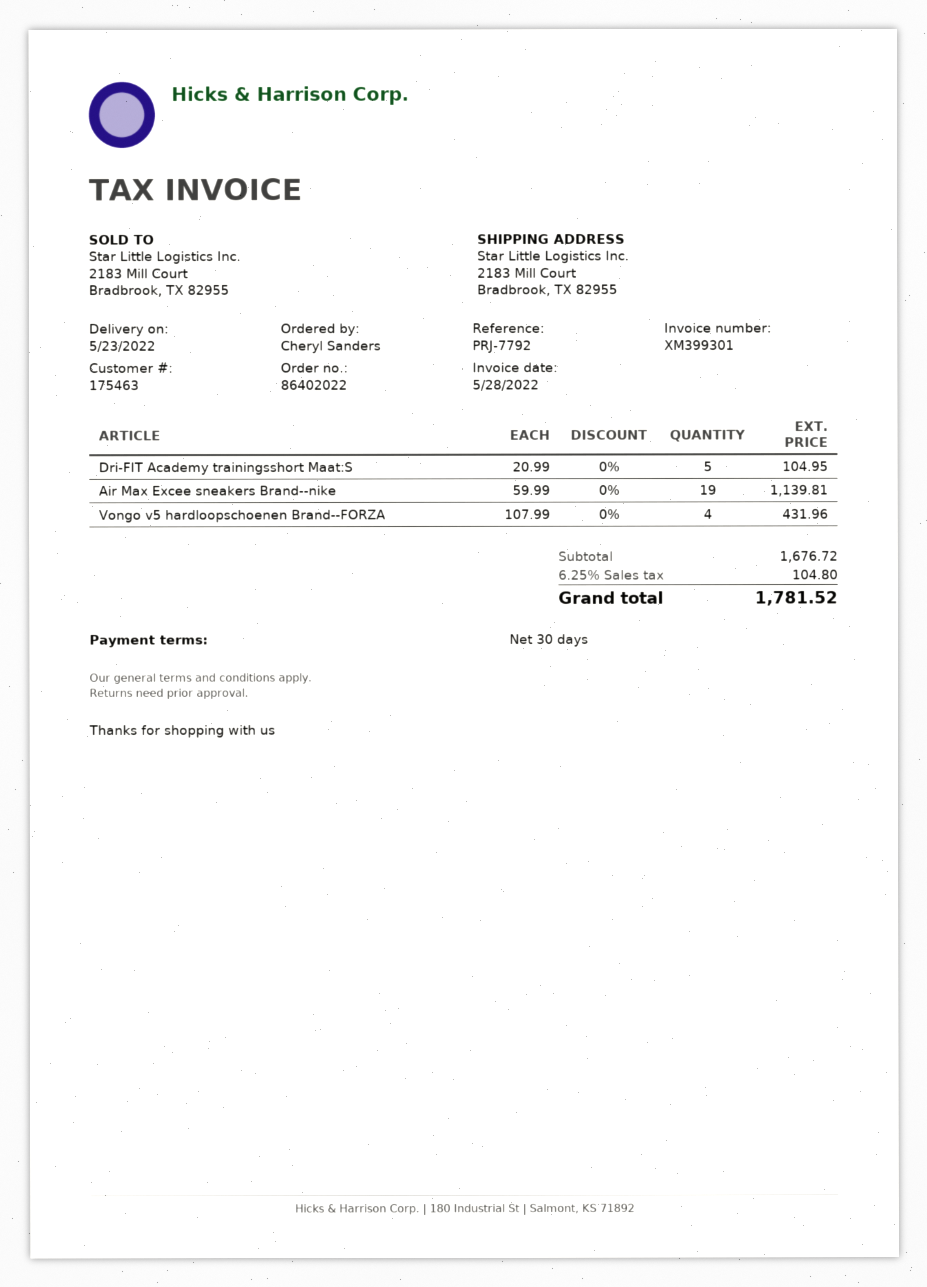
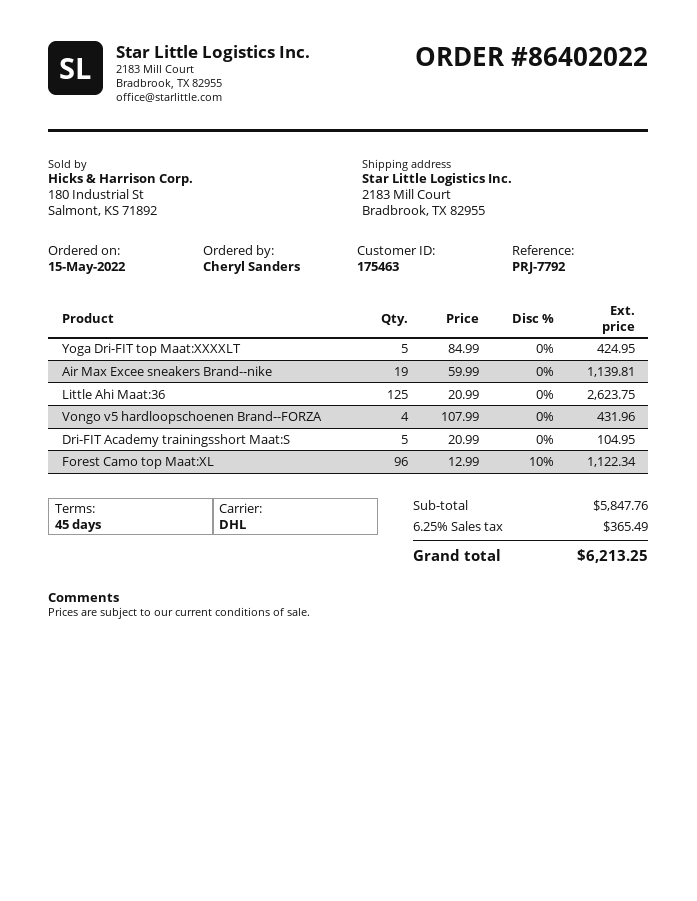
payment terms: 30 days -> 45 days
Yoga Dri-FIT top Maat:XXXXLT: none -> 5 x 84.99 = 424.95
Little Ahi Maat:36: none -> 125 x 20.99 = 2623.75
Forest Camo top Maat:XL: none -> 96 x 12.99 - 10% = 1122.34
subtotal: 1676.72 -> 5847.76
tax: 6.25% = 104.80 -> 6.25% = 365.49
total: 1781.52 -> 6213.25

